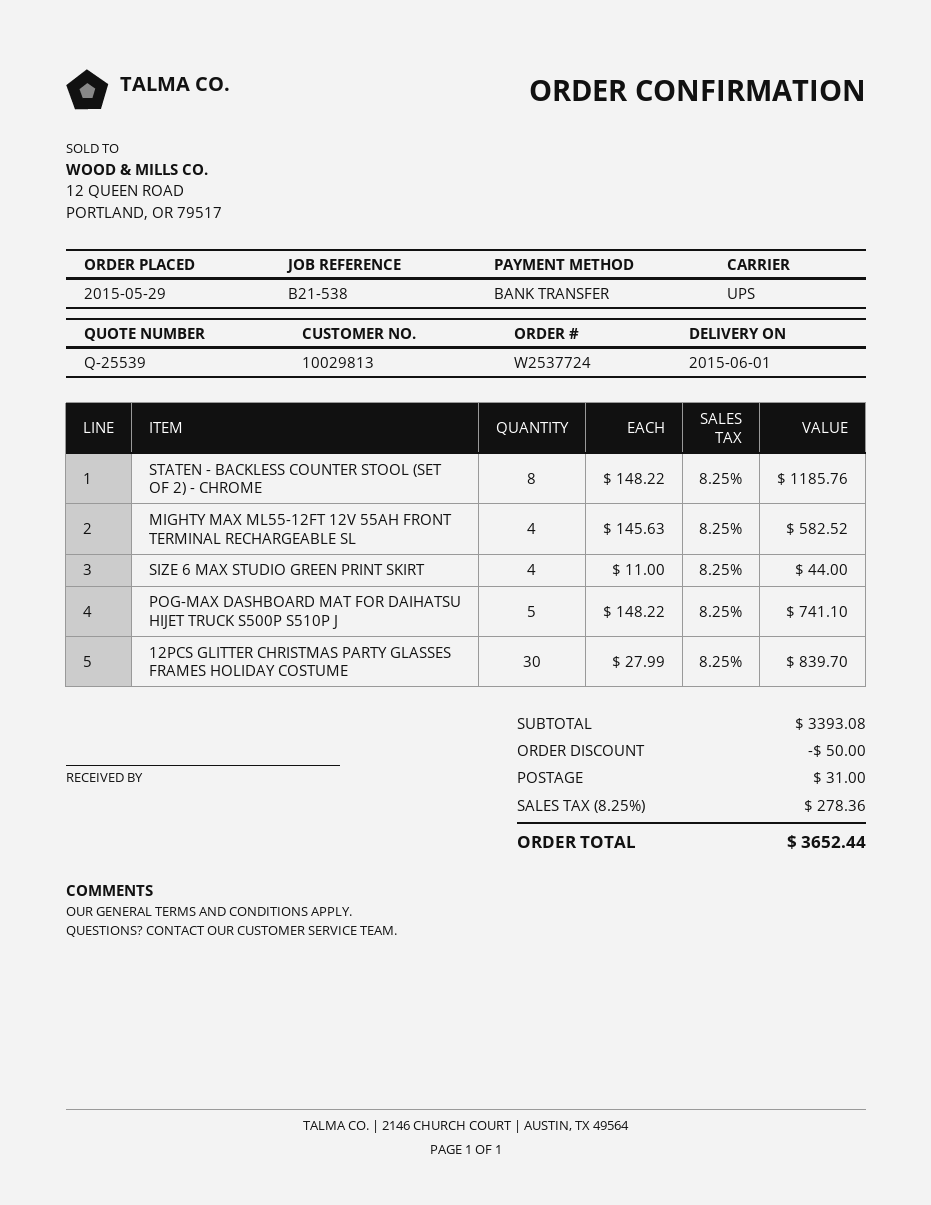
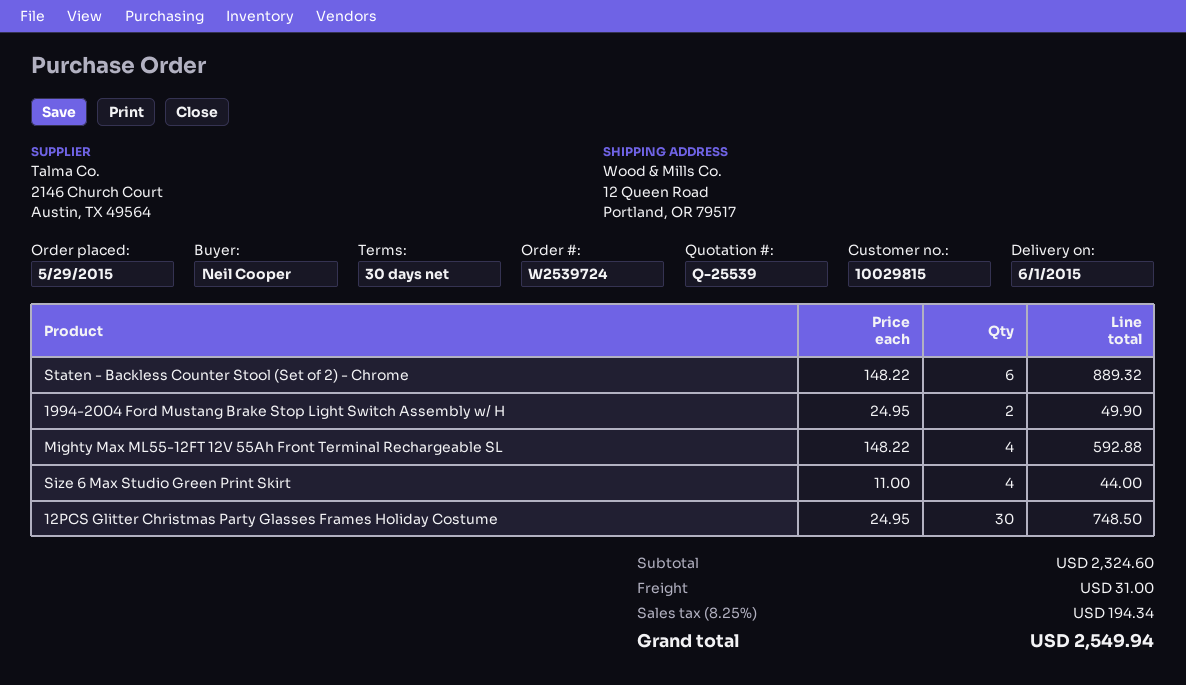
order number: W2537724 -> W2539724
customer number: 10029813 -> 10029815
STATEN - BACKLESS COUNTER STOOL (SET OF 2) - CHROME: 8 x 148.22 = 1185.76 -> 6 x 148.22 = 889.32
MIGHTY MAX ML55-12FT 12V 55AH FRONT TERMINAL RECHARGEABLE SL: 4 x 145.63 = 582.52 -> 4 x 148.22 = 592.88
POG-MAX DASHBOARD MAT FOR DAIHATSU HIJET TRUCK S500P S510P J: 5 x 148.22 = 741.10 -> none
12PCS GLITTER CHRISTMAS PARTY GLASSES FRAMES HOLIDAY COSTUME: 30 x 27.99 = 839.70 -> 30 x 24.95 = 748.50
1994-2004 Ford Mustang Brake Stop Light Switch Assembly w/ H: none -> 2 x 24.95 = 49.90
subtotal: 3393.08 -> 2324.60
discount: 50.00 -> none
tax: 8.25% = 278.36 -> 8.25% = 194.34
total: 3652.44 -> 2549.94

